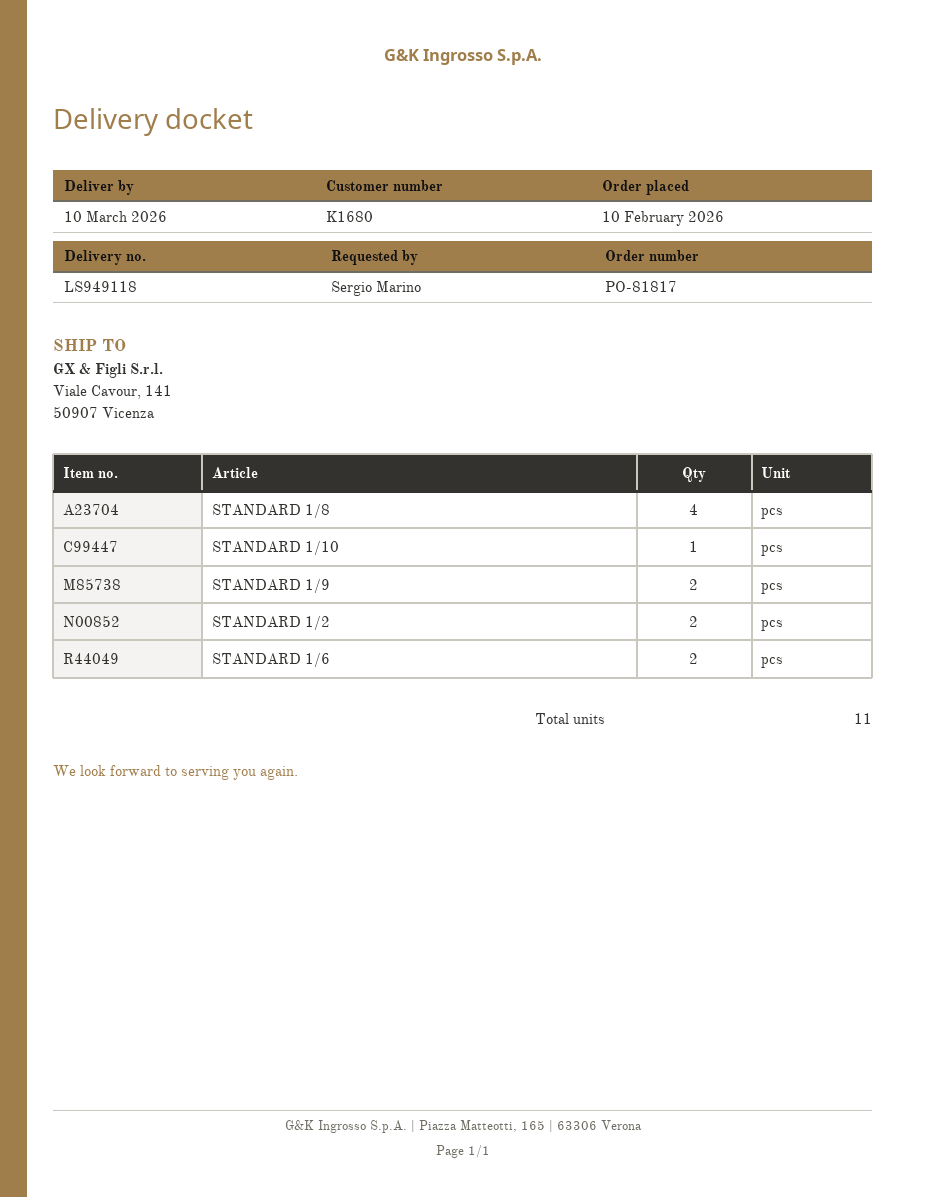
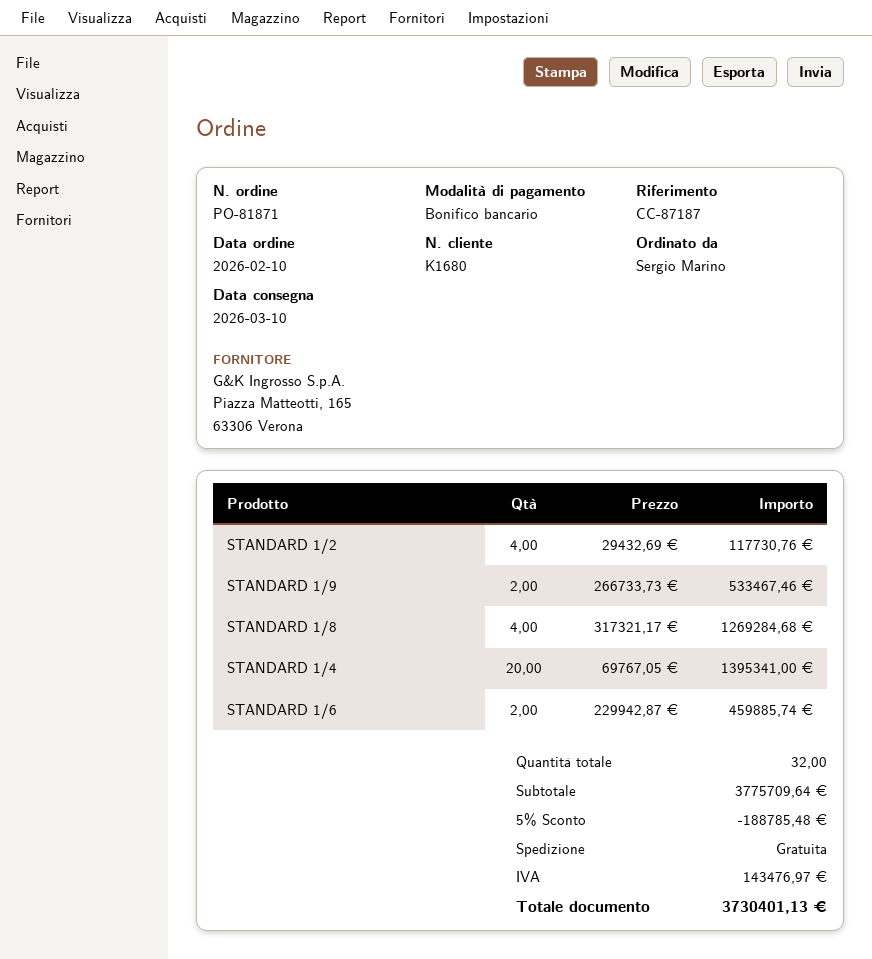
order number: PO-81817 -> PO-81871
STANDARD 1/10: 1 -> none
STANDARD 1/2: 2 -> 4
STANDARD 1/4: none -> 20
total quantity: 11 -> 32

